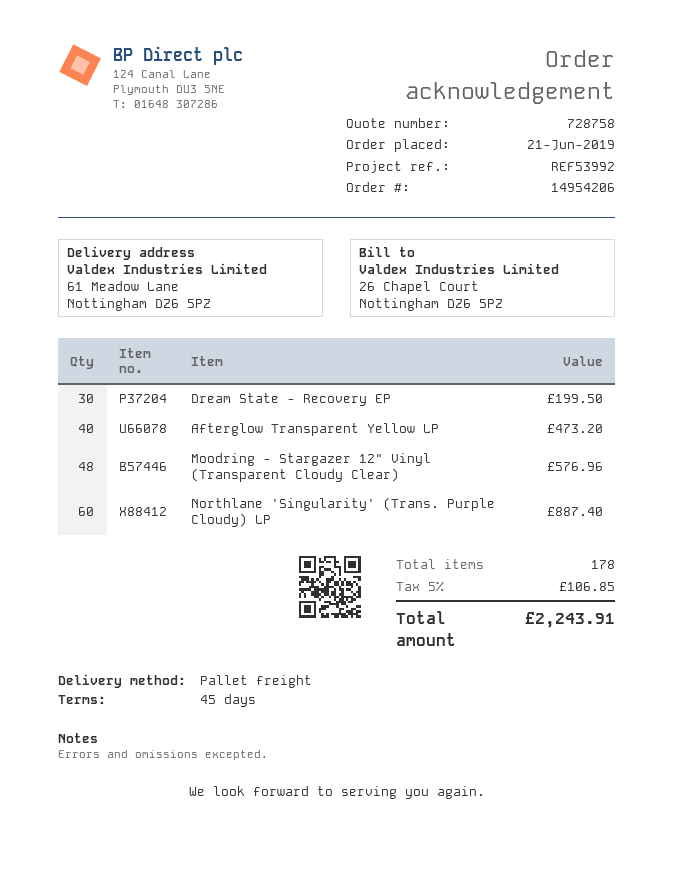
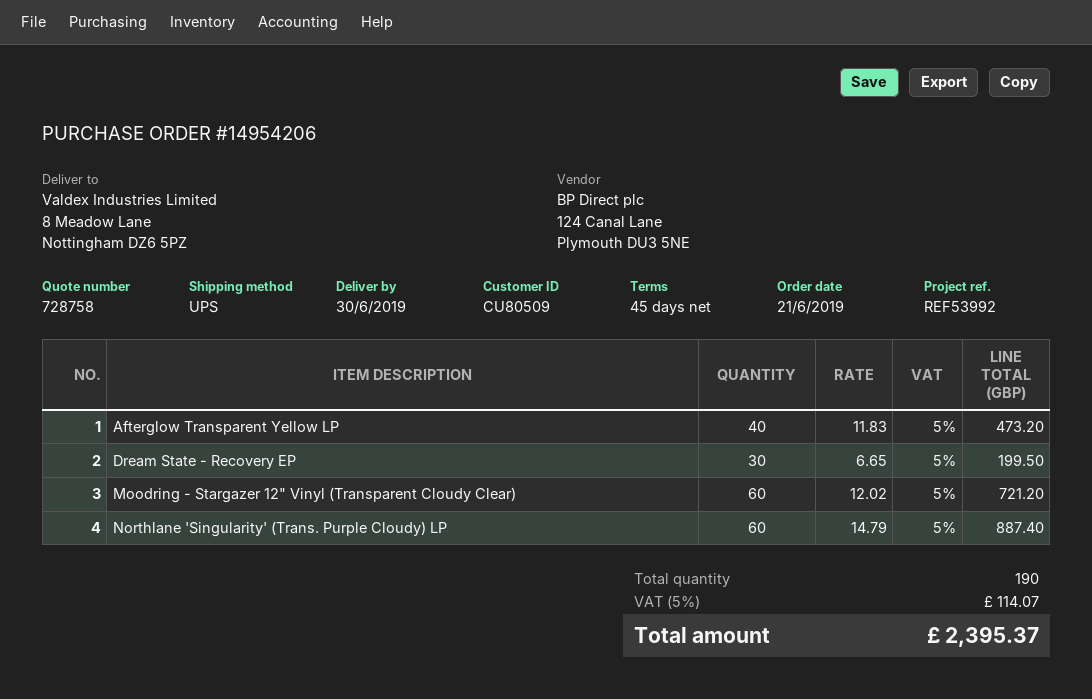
shipping method: pallet freight -> UPS
ship to: 61 Meadow Lane, Nottingham DZ6 5PZ -> 8 Meadow Lane, Nottingham DZ6 5PZ
Moodring - Stargazer 12" Vinyl (Transparent Cloudy Clear): 48 for 576.96 -> 60 for 721.20
total quantity: 178 -> 190
tax: 5% = 106.85 -> 5% = 114.07
total: 2243.91 -> 2395.37

